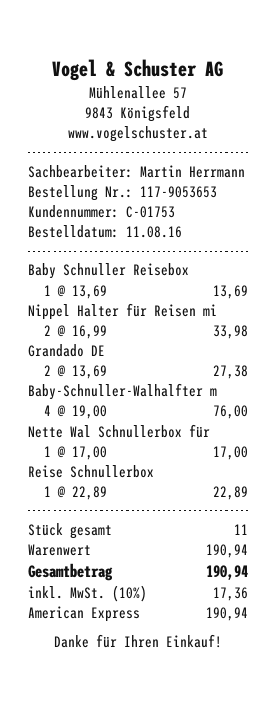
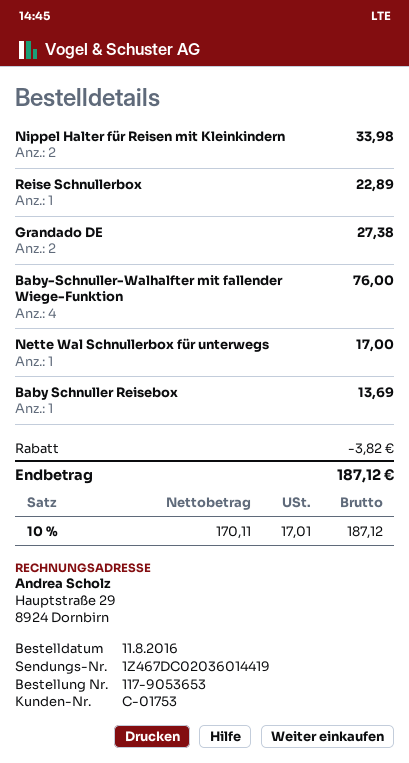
discount: none -> 3.82
tax: 10% = 17.36 -> 10% = 17.01
total: 190.94 -> 187.12

